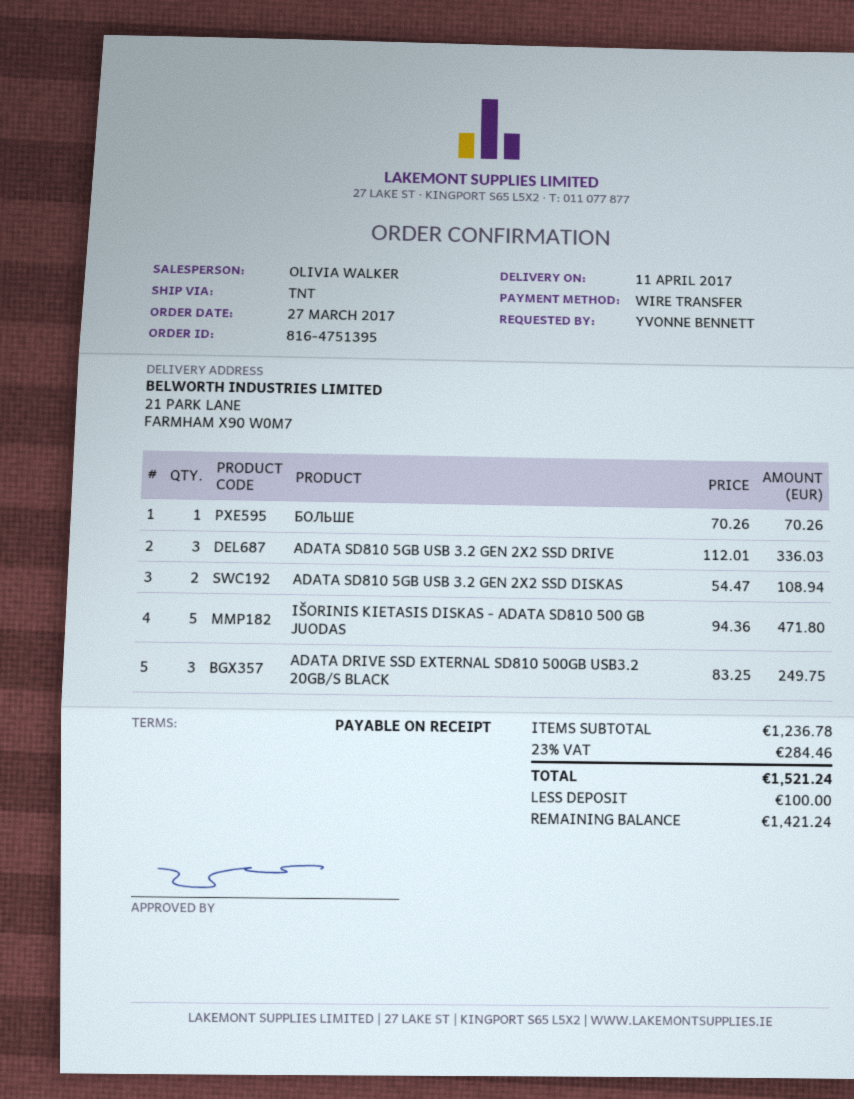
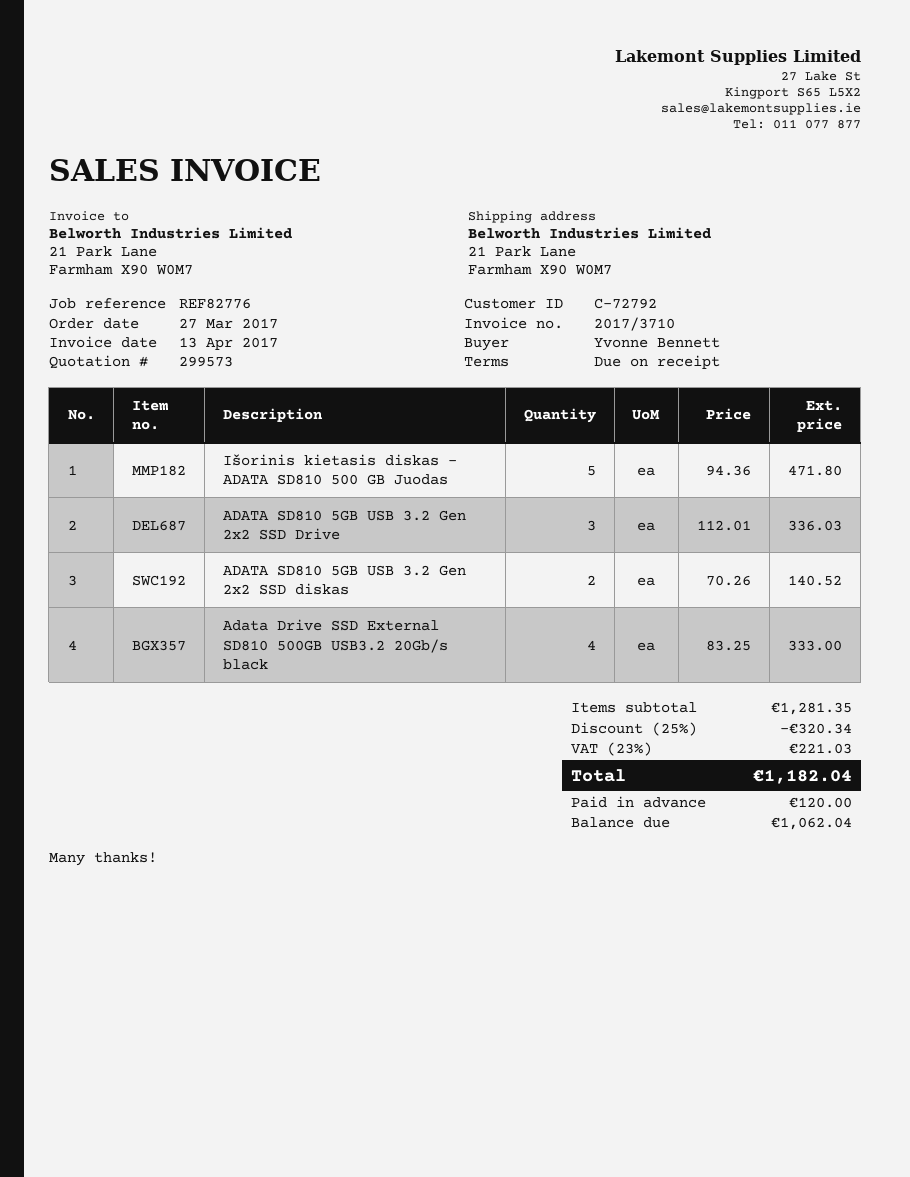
БОЛЬШЕ: 1 x 70.26 = 70.26 -> none
ADATA SD810 5GB USB 3.2 GEN 2X2 SSD DISKAS: 2 x 54.47 = 108.94 -> 2 x 70.26 = 140.52
ADATA DRIVE SSD EXTERNAL SD810 500GB USB3.2 20GB/S BLACK: 3 x 83.25 = 249.75 -> 4 x 83.25 = 333.00
subtotal: 1236.78 -> 1281.35
discount: none -> 25% = 320.34
tax: 23% = 284.46 -> 23% = 221.03
total: 1521.24 -> 1182.04
deposit: 100.00 -> 120.00
balance: 1421.24 -> 1062.04

